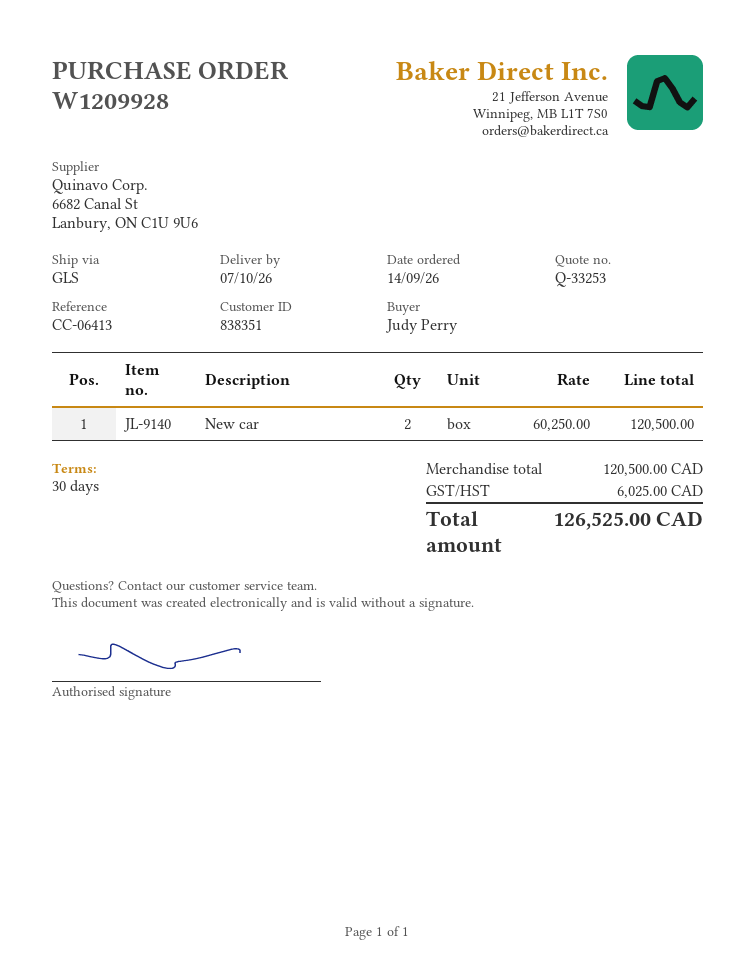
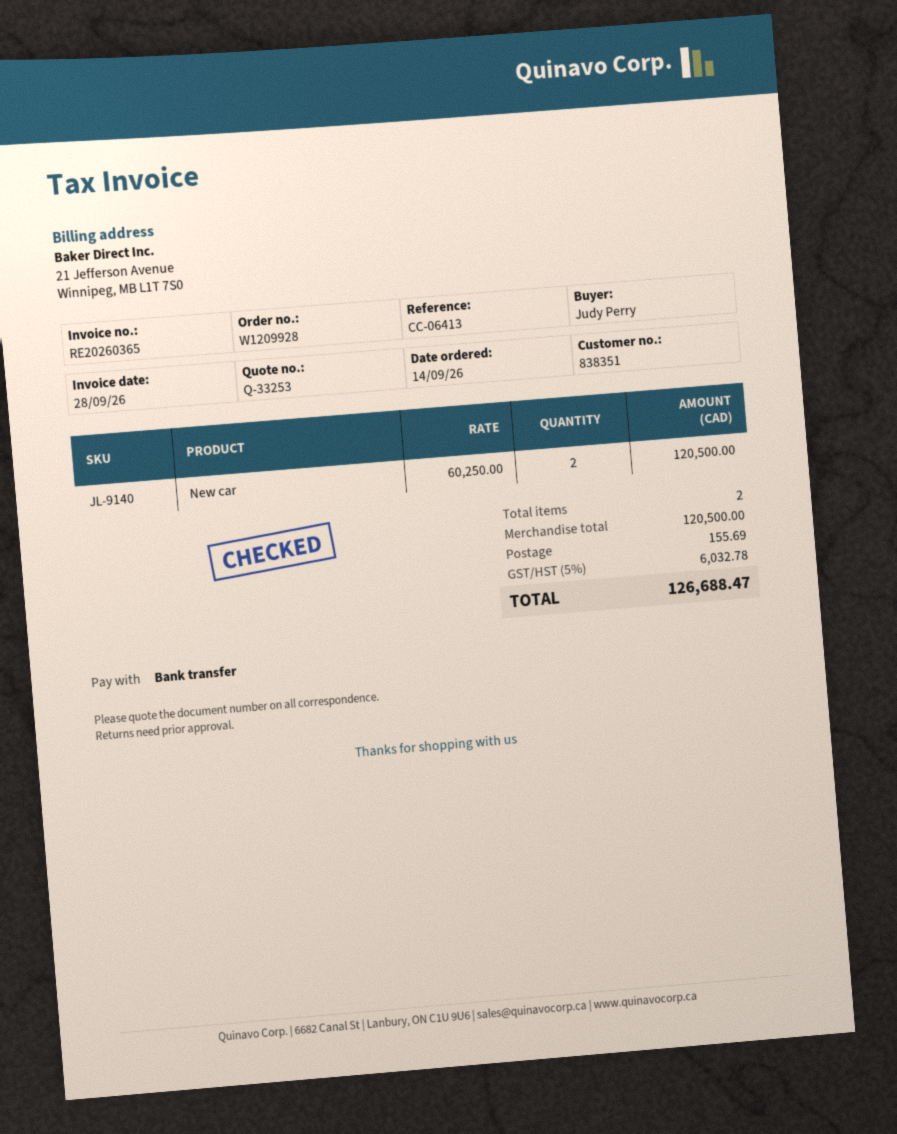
shipping: none -> 155.69
tax: 6025.00 -> 6032.78
total: 126525.00 -> 126688.47

